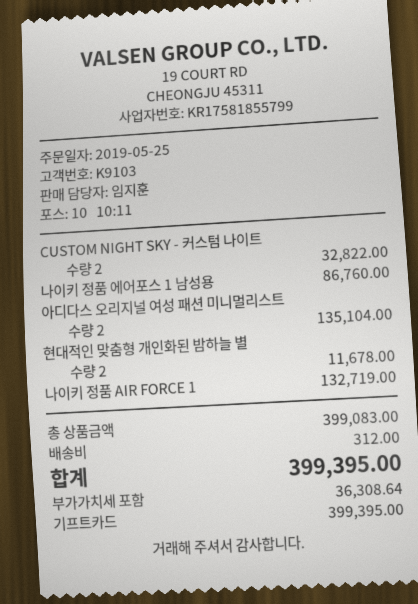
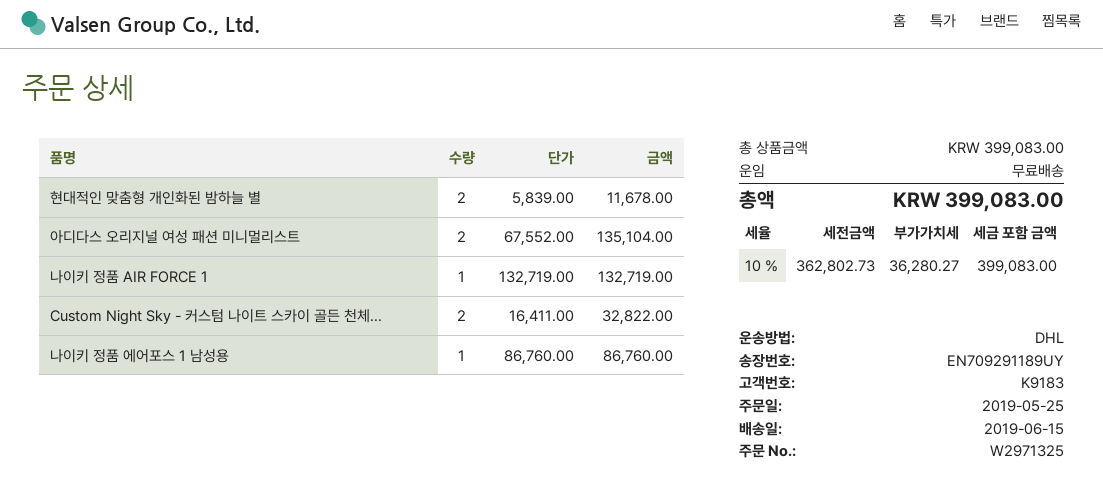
customer number: K9103 -> K9183
shipping: 312.00 -> 0.00
tax: 36308.64 -> 36280.27
total: 399395.00 -> 399083.00

